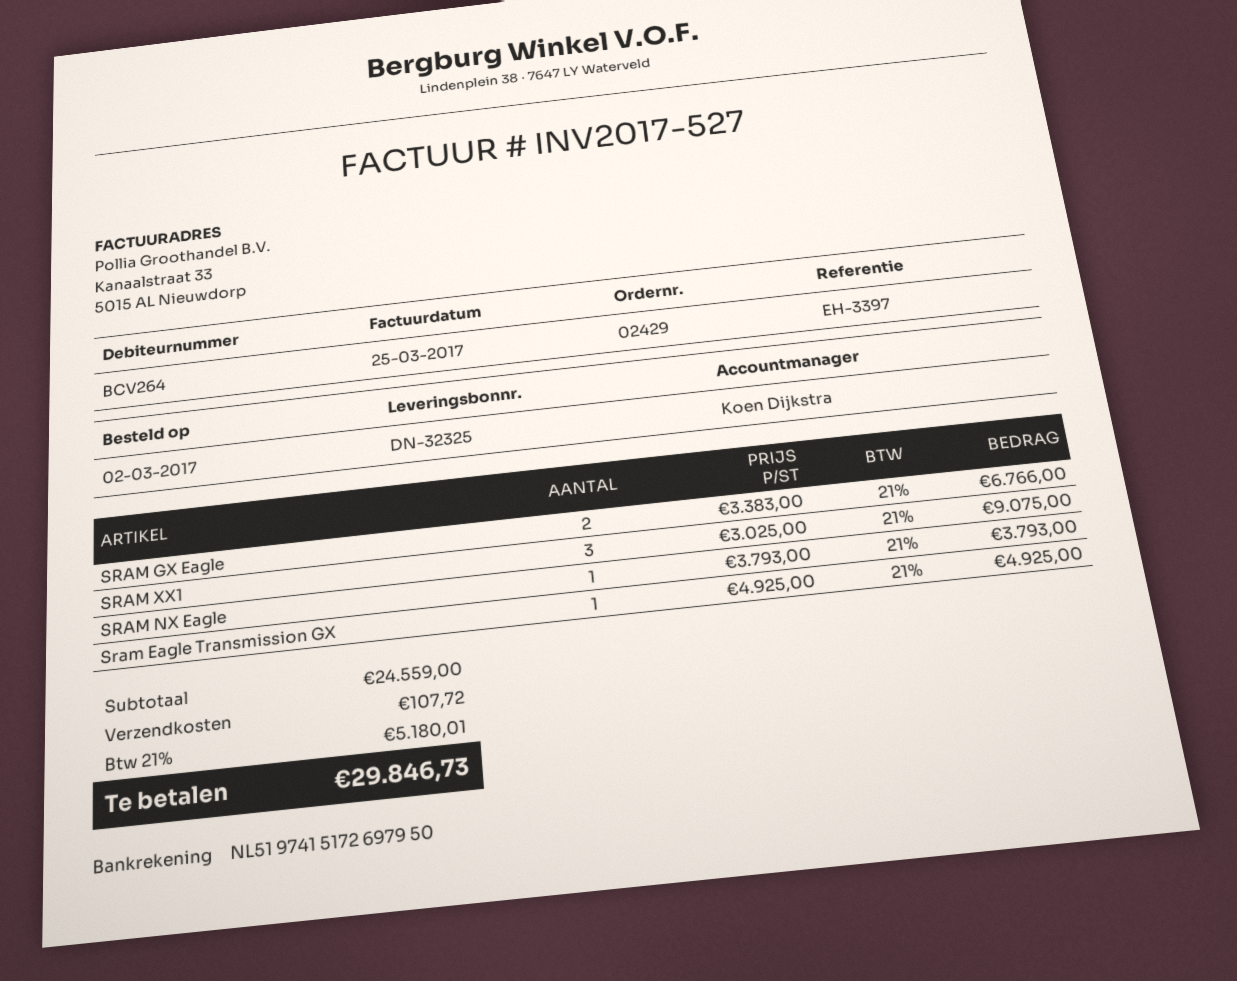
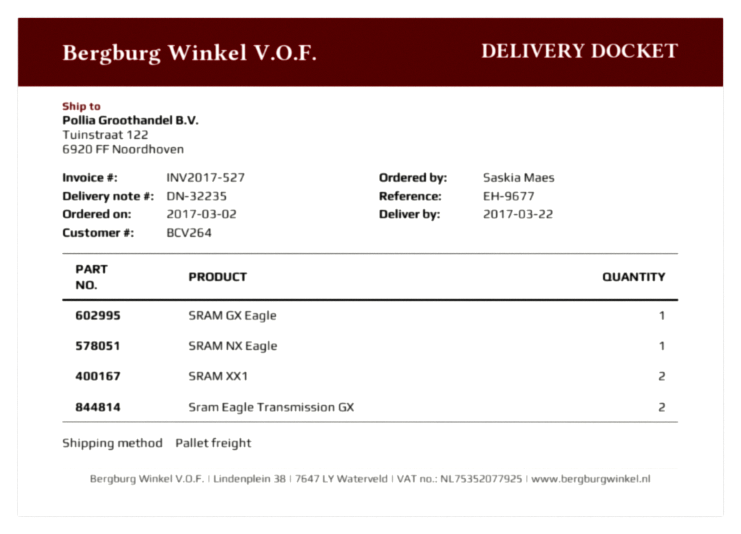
delivery note number: DN-32325 -> DN-32235
reference: EH-3397 -> EH-9677
SRAM GX Eagle: 2 -> 1
SRAM XX1: 3 -> 2
Sram Eagle Transmission GX: 1 -> 2

